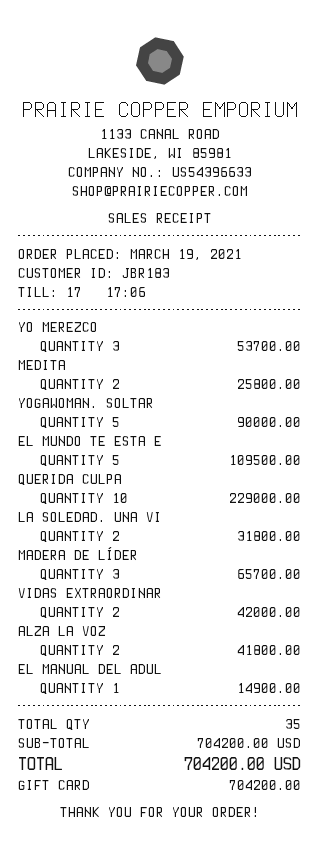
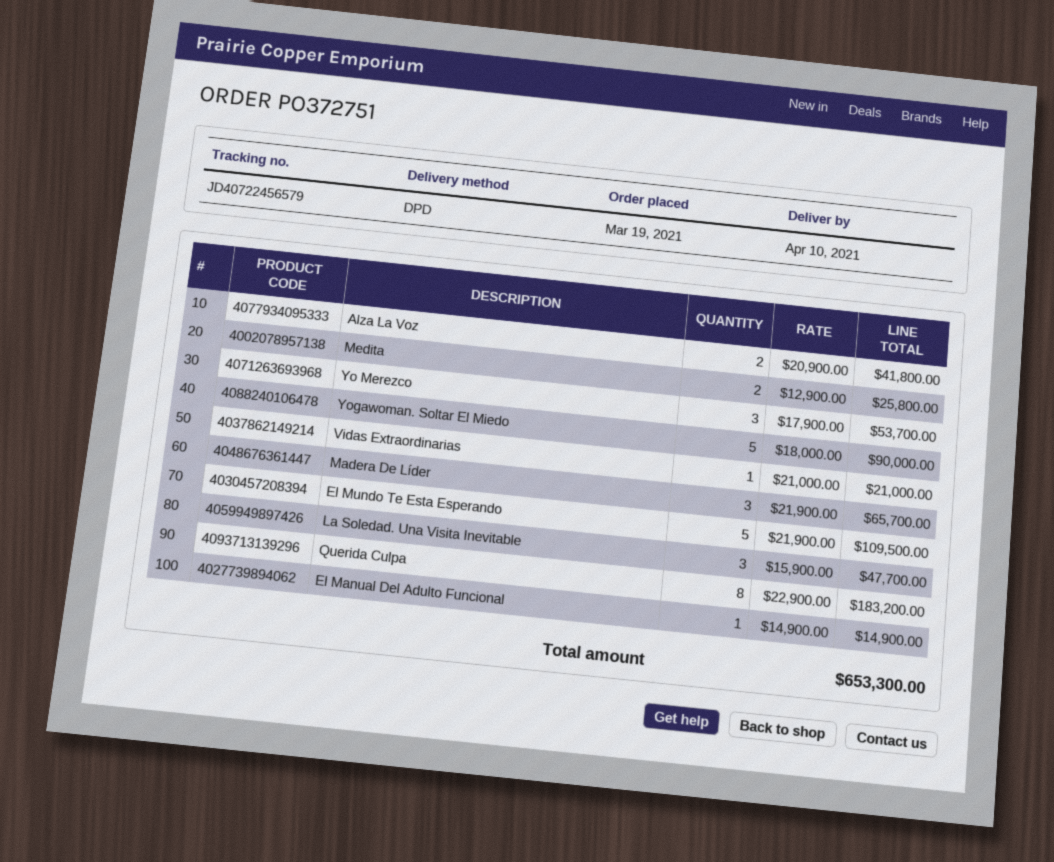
QUERIDA CULPA: 10 for 229000.00 -> 8 for 183200.00
LA SOLEDAD. UNA VI: 2 for 31800.00 -> 3 for 47700.00
VIDAS EXTRAORDINAR: 2 for 42000.00 -> 1 for 21000.00
total: 704200.00 -> 653300.00

